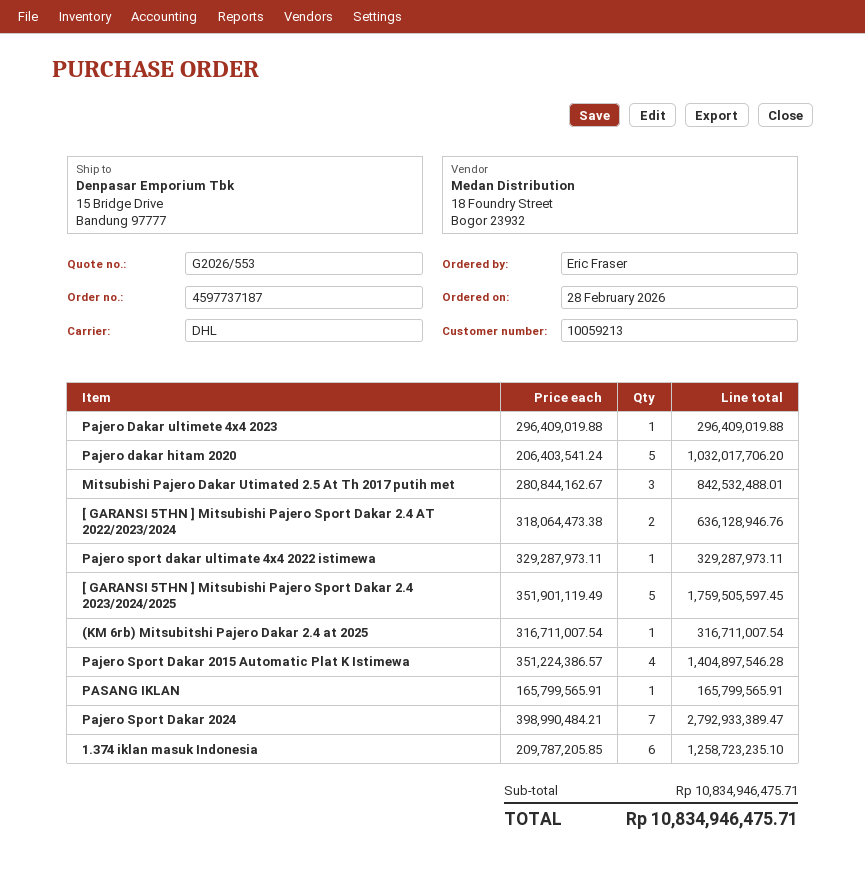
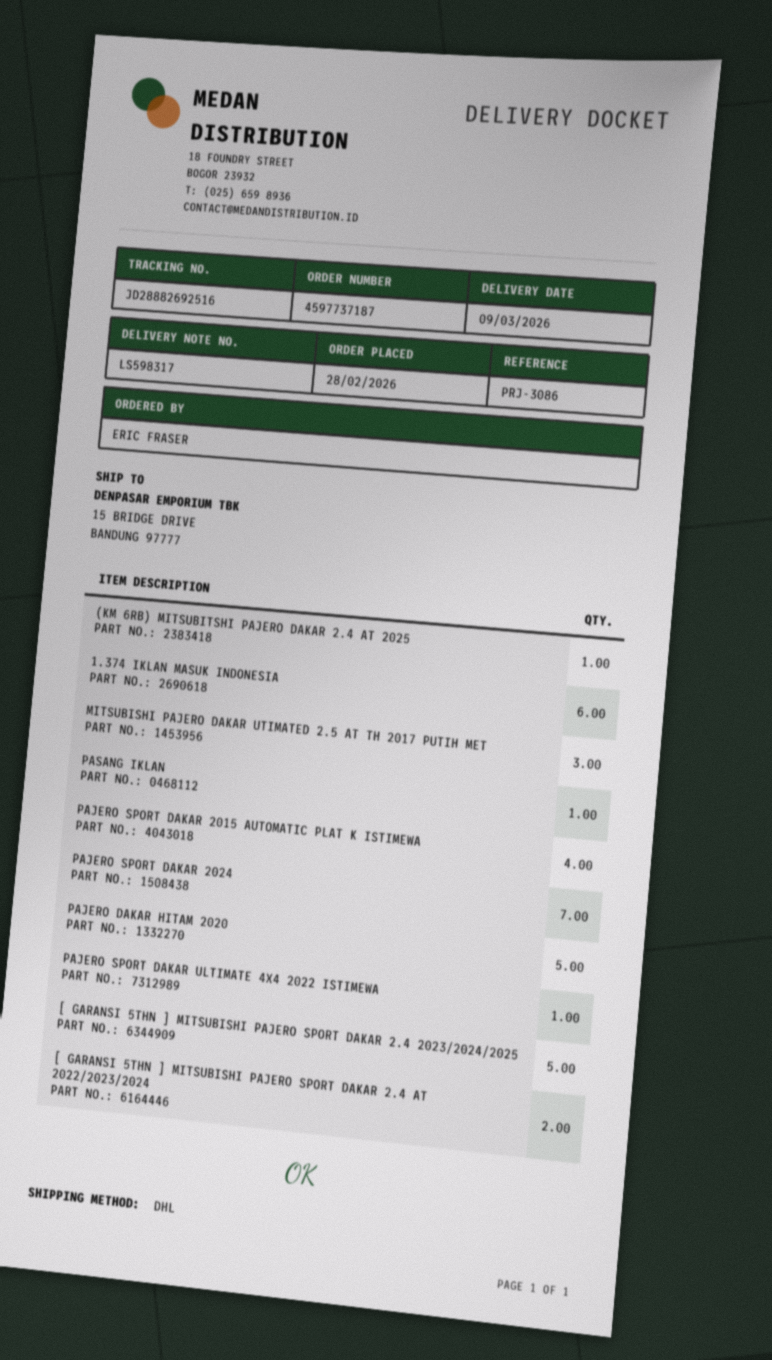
Pajero Dakar ultimete 4x4 2023: 1 -> none

